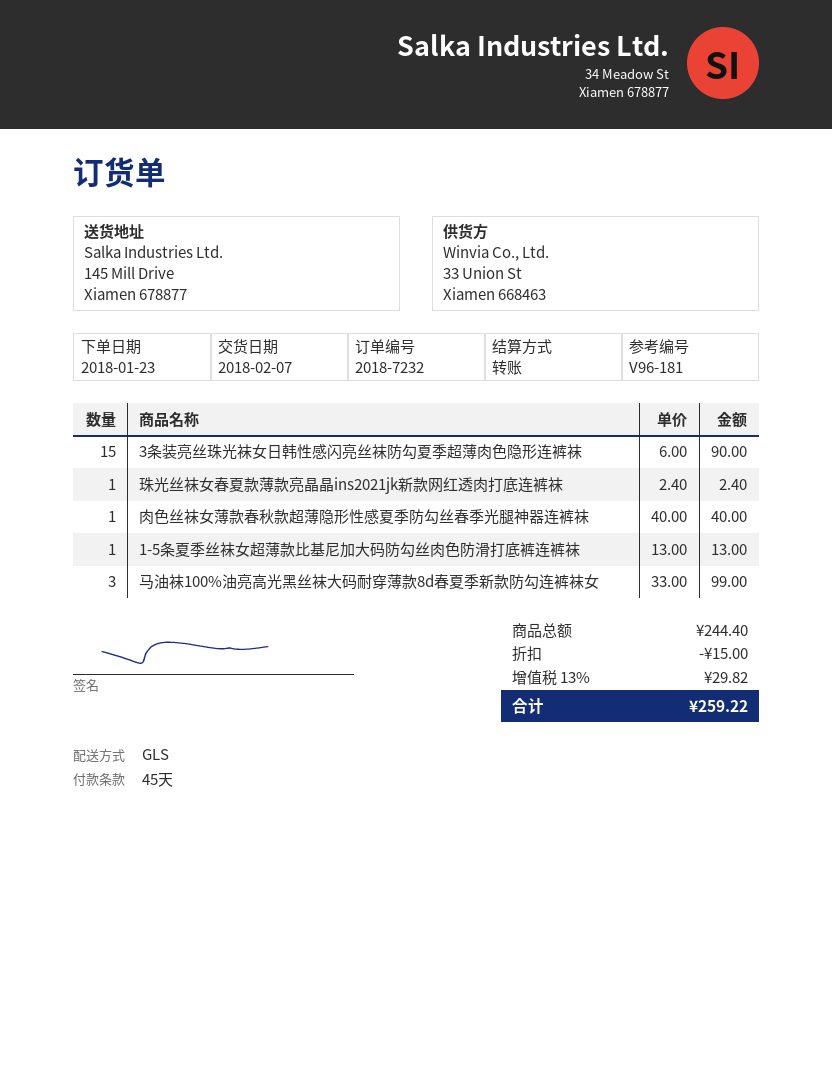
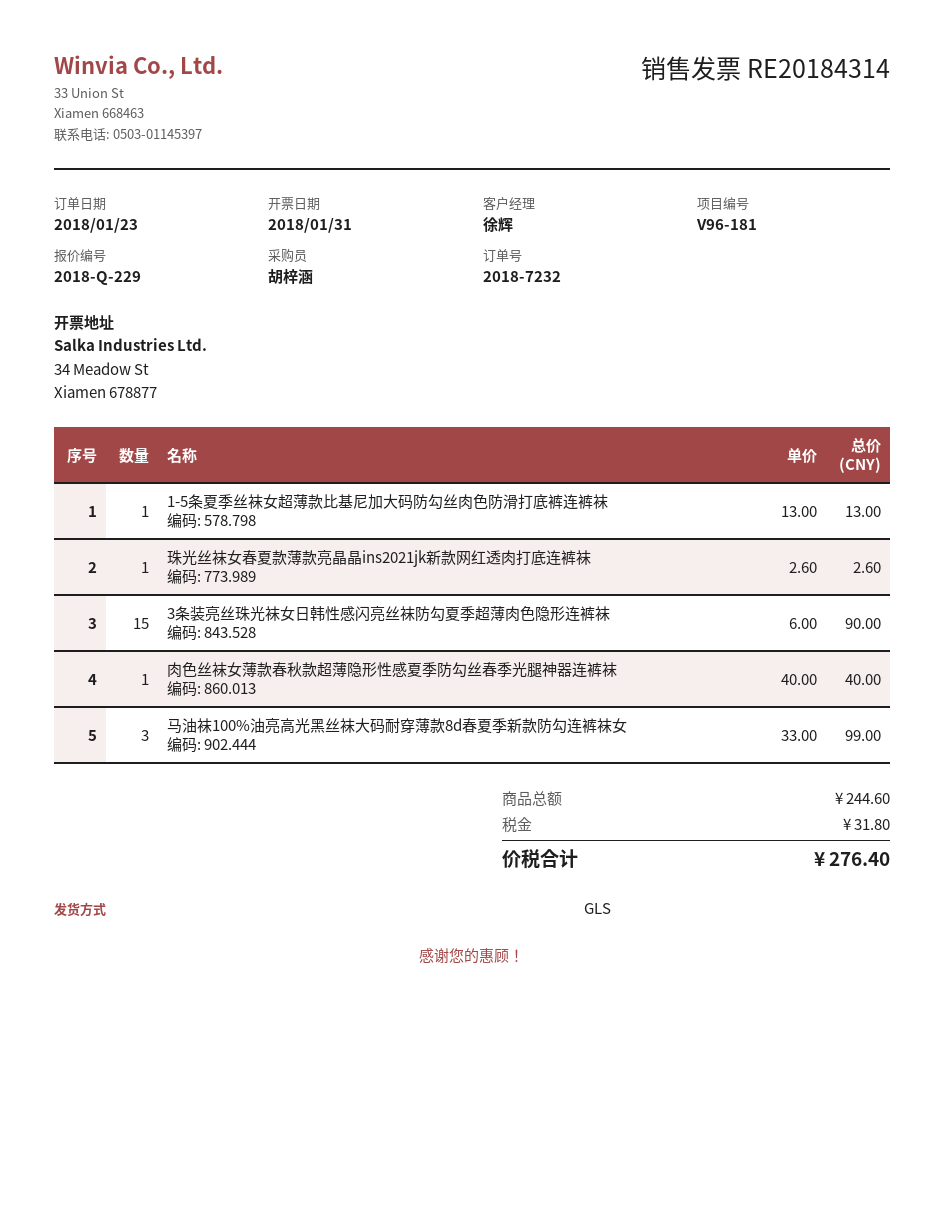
珠光丝袜女春夏款薄款亮晶晶ins2021jk新款网红透肉打底连裤袜: 1 x 2.40 = 2.40 -> 1 x 2.60 = 2.60
subtotal: 244.40 -> 244.60
discount: 15.00 -> none
tax: 29.82 -> 31.80
total: 259.22 -> 276.40

